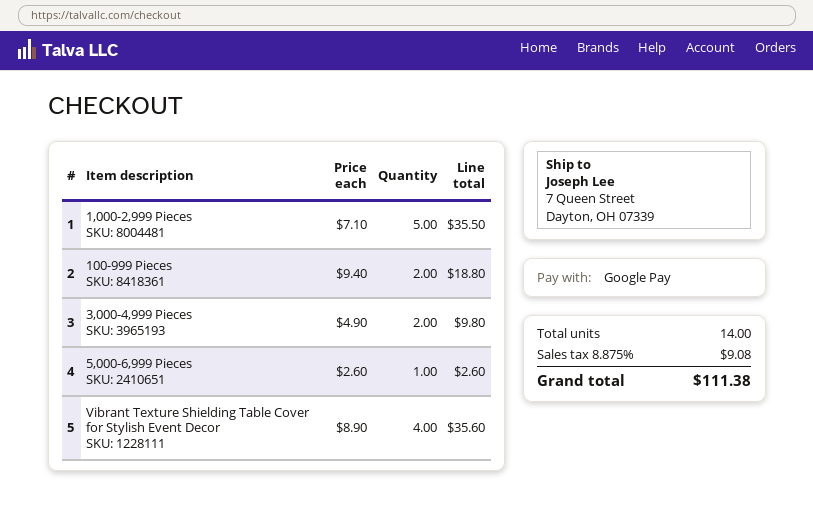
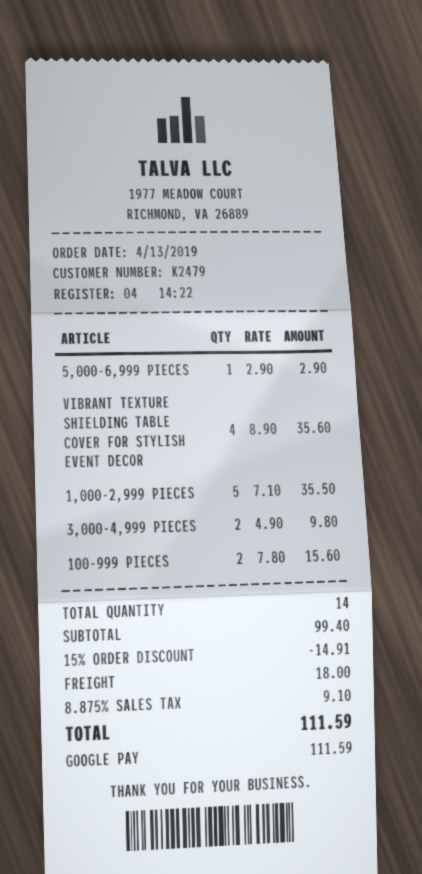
100-999 Pieces: 2 x 9.40 = 18.80 -> 2 x 7.80 = 15.60
5,000-6,999 Pieces: 1 x 2.60 = 2.60 -> 1 x 2.90 = 2.90
discount: none -> 15% = 14.91
shipping: none -> 18.00
tax: 8.875% = 9.08 -> 8.875% = 9.10
total: 111.38 -> 111.59

